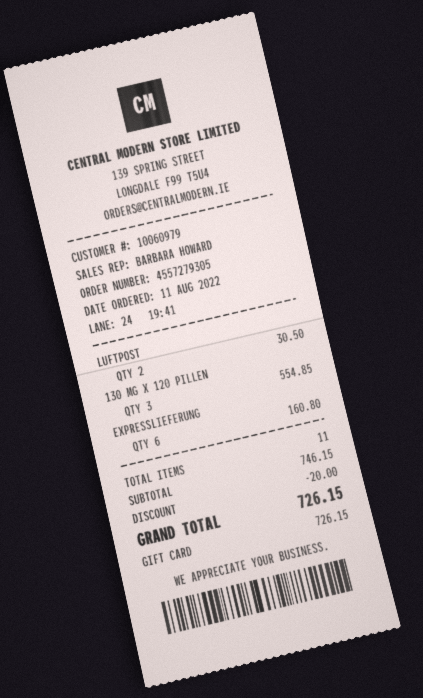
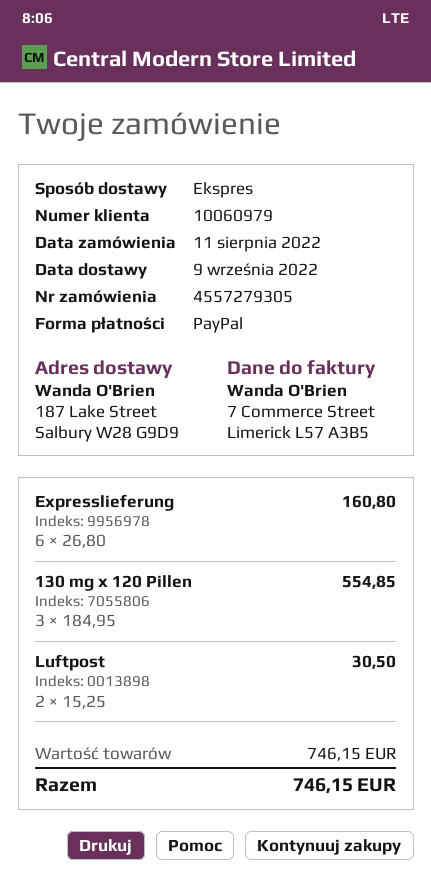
payment method: gift card -> PayPal
discount: 20.00 -> none
total: 726.15 -> 746.15

